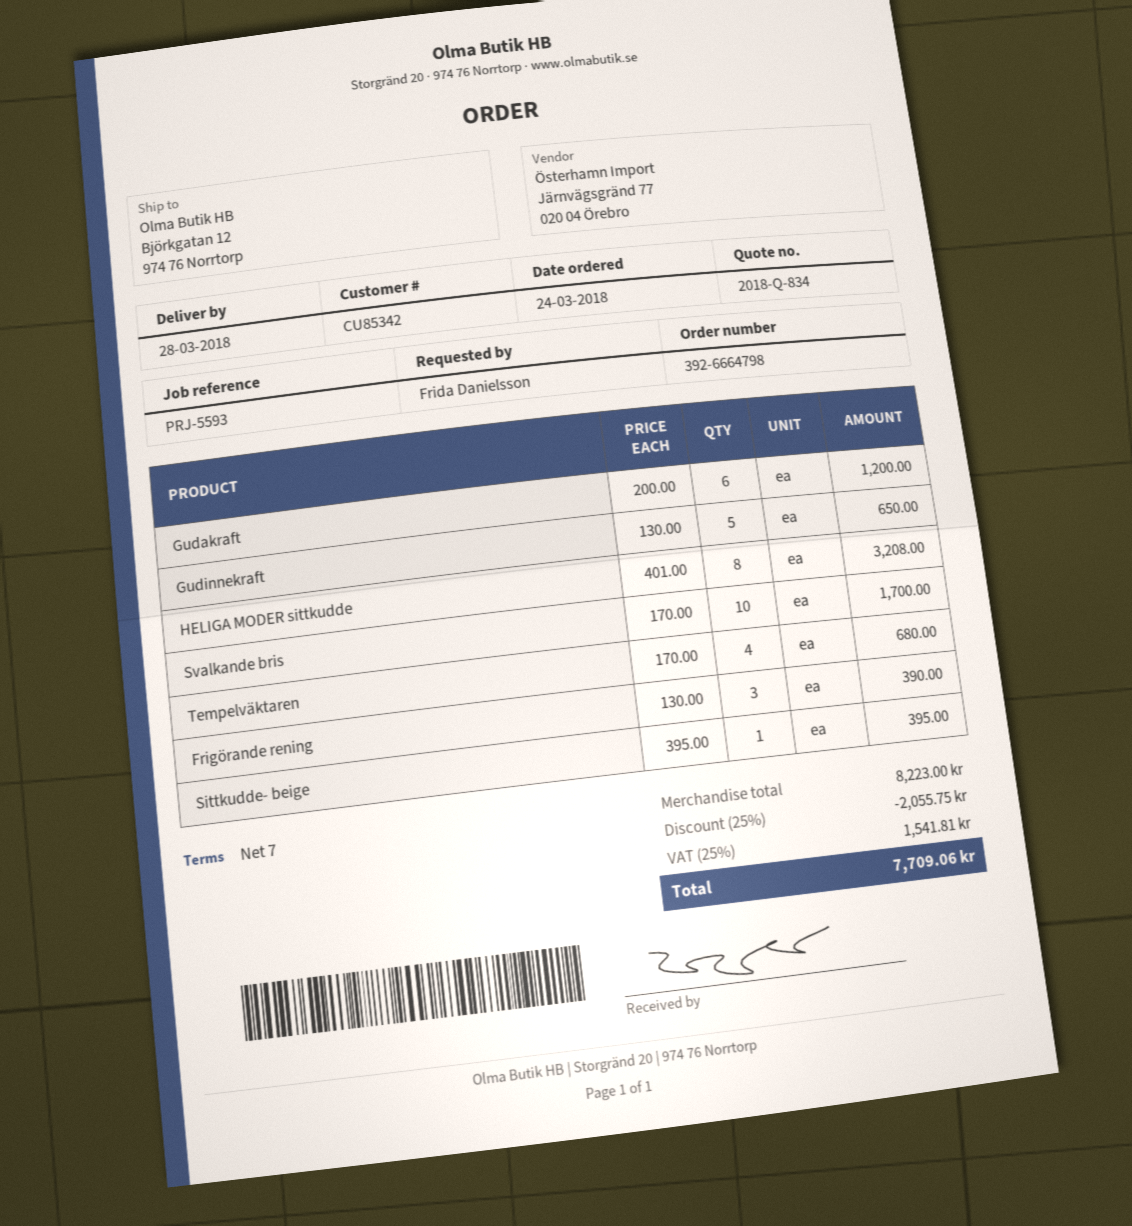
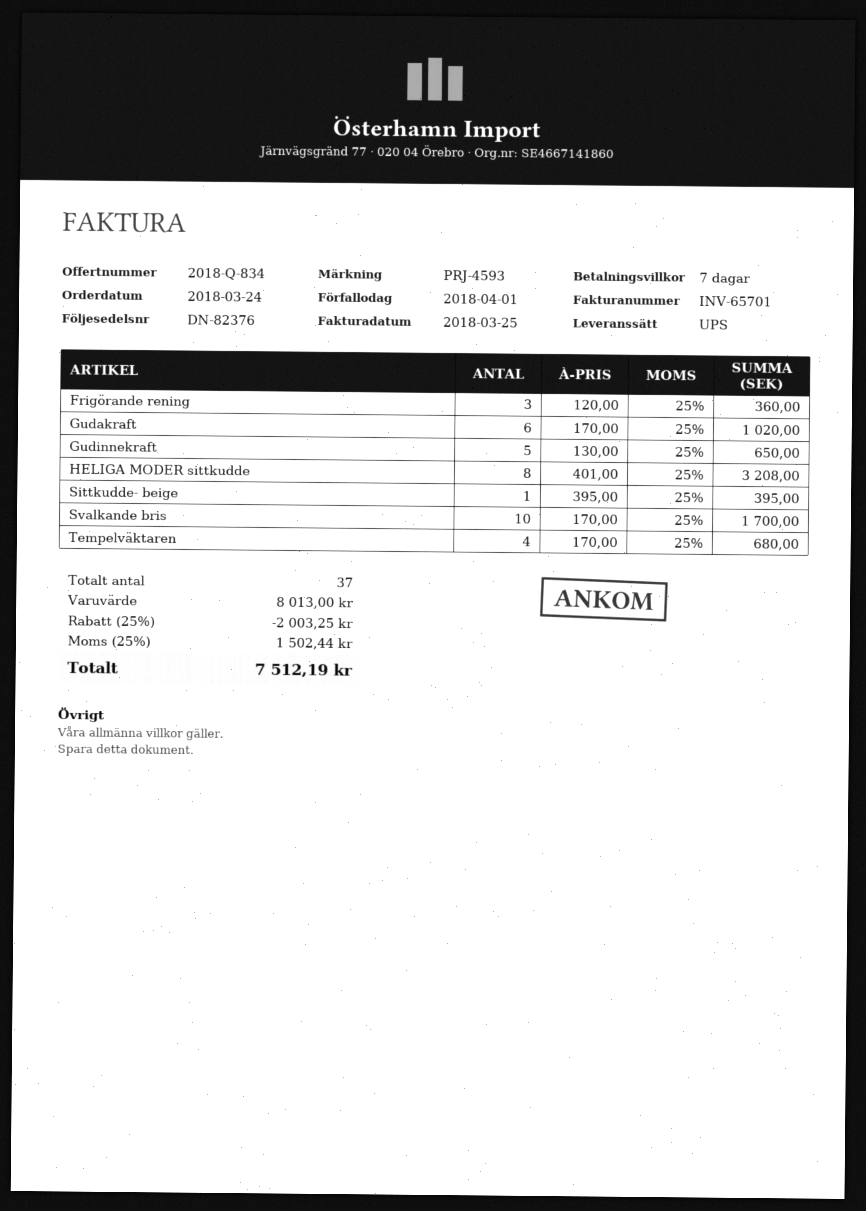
reference: PRJ-5593 -> PRJ-4593
Gudakraft: 6 x 200.00 = 1200.00 -> 6 x 170.00 = 1020.00
Frigörande rening: 3 x 130.00 = 390.00 -> 3 x 120.00 = 360.00
subtotal: 8223.00 -> 8013.00
discount: 25% = 2055.75 -> 25% = 2003.25
tax: 25% = 1541.81 -> 25% = 1502.44
total: 7709.06 -> 7512.19

